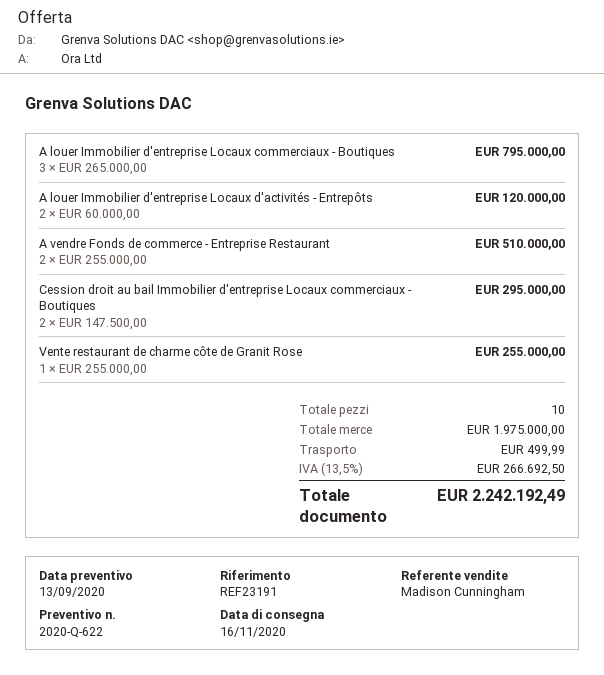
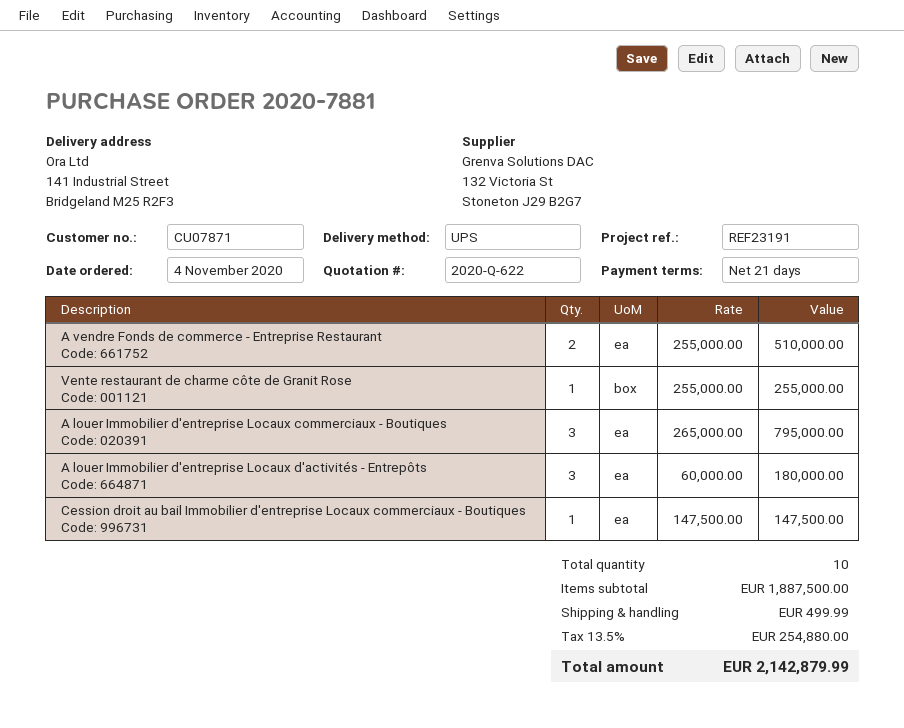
A louer Immobilier d'entreprise Locaux d'activités - Entrepôts: 2 x 60000.00 = 120000.00 -> 3 x 60000.00 = 180000.00
Cession droit au bail Immobilier d'entreprise Locaux commerciaux - Boutiques: 2 x 147500.00 = 295000.00 -> 1 x 147500.00 = 147500.00
subtotal: 1975000.00 -> 1887500.00
tax: 13.5% = 266692.50 -> 13.5% = 254880.00
total: 2242192.49 -> 2142879.99

